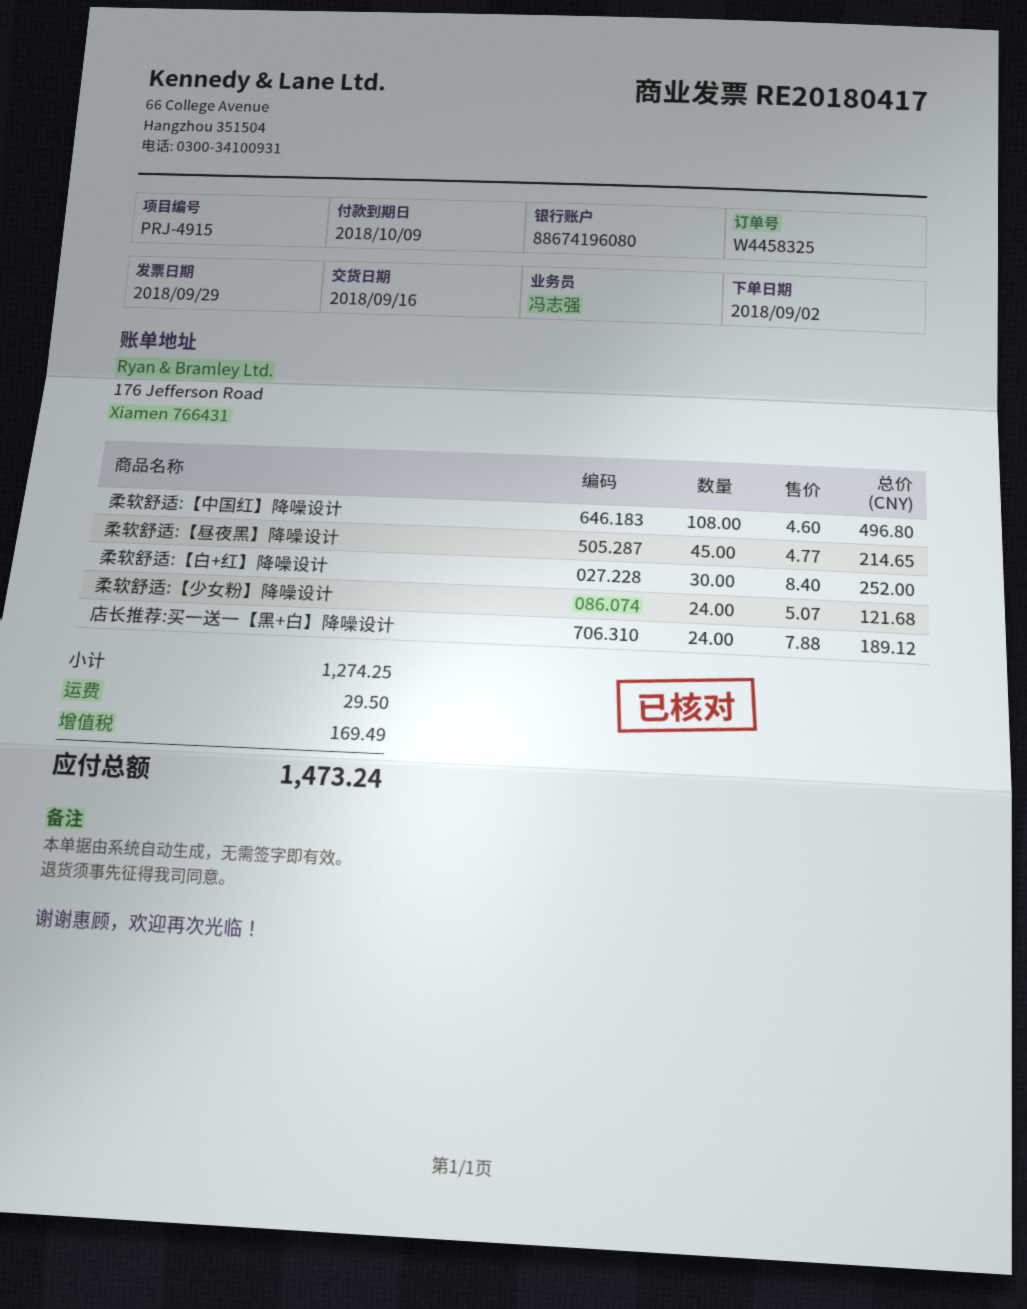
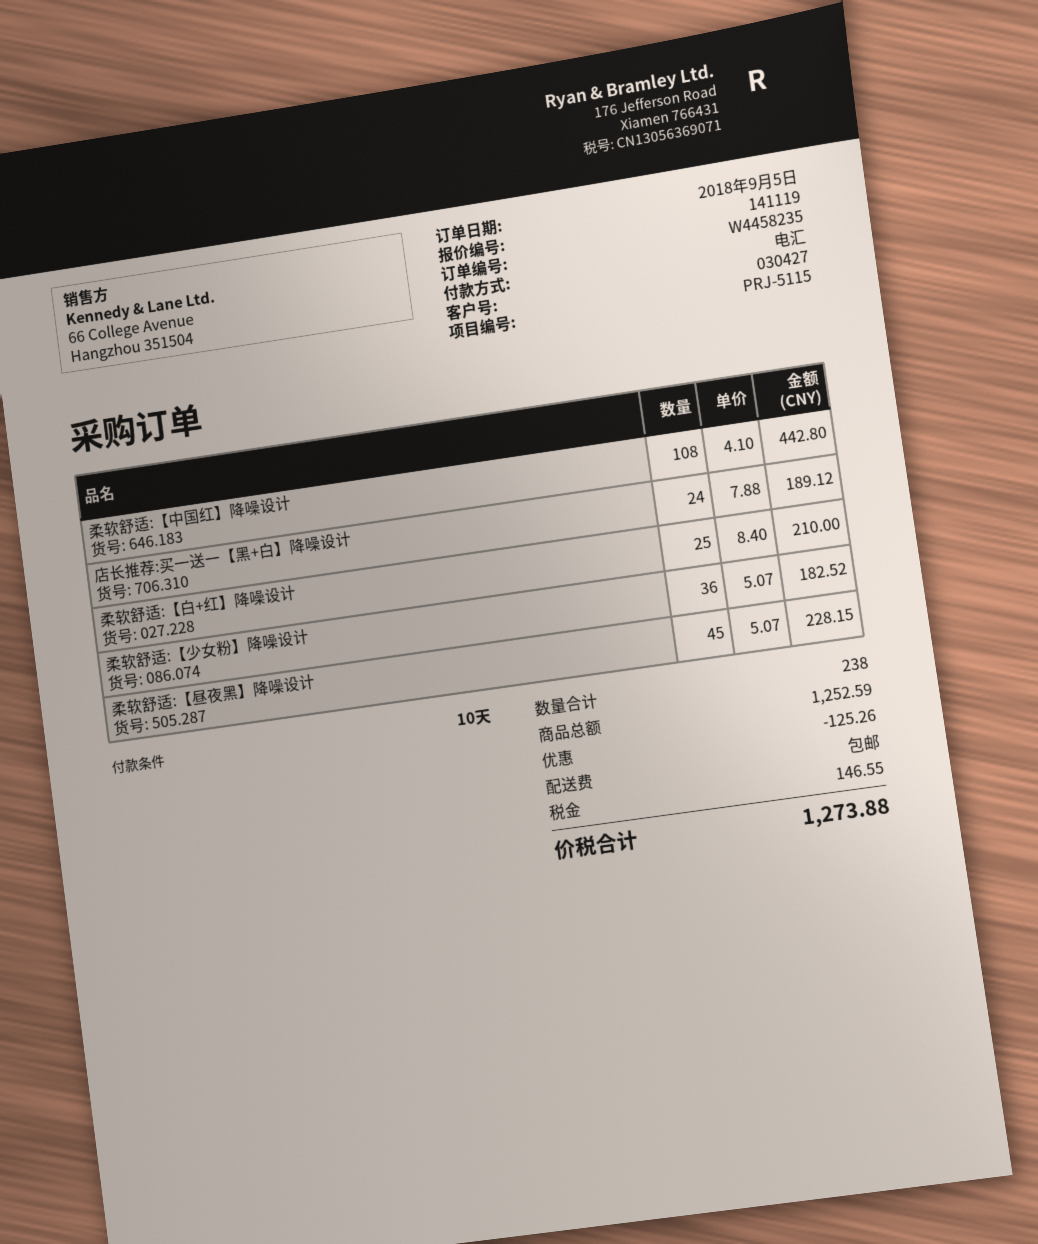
order number: W4458325 -> W4458235
order date: 2018-09-02 -> 2018-09-05
reference: PRJ-4915 -> PRJ-5115
柔软舒适:【中国红】降噪设计: 108 x 4.60 = 496.80 -> 108 x 4.10 = 442.80
柔软舒适:【昼夜黑】降噪设计: 45 x 4.77 = 214.65 -> 45 x 5.07 = 228.15
柔软舒适:【白+红】降噪设计: 30 x 8.40 = 252.00 -> 25 x 8.40 = 210.00
柔软舒适:【少女粉】降噪设计: 24 x 5.07 = 121.68 -> 36 x 5.07 = 182.52
subtotal: 1274.25 -> 1252.59
discount: none -> 125.26
shipping: 29.50 -> 0.00
tax: 169.49 -> 146.55
total: 1473.24 -> 1273.88

